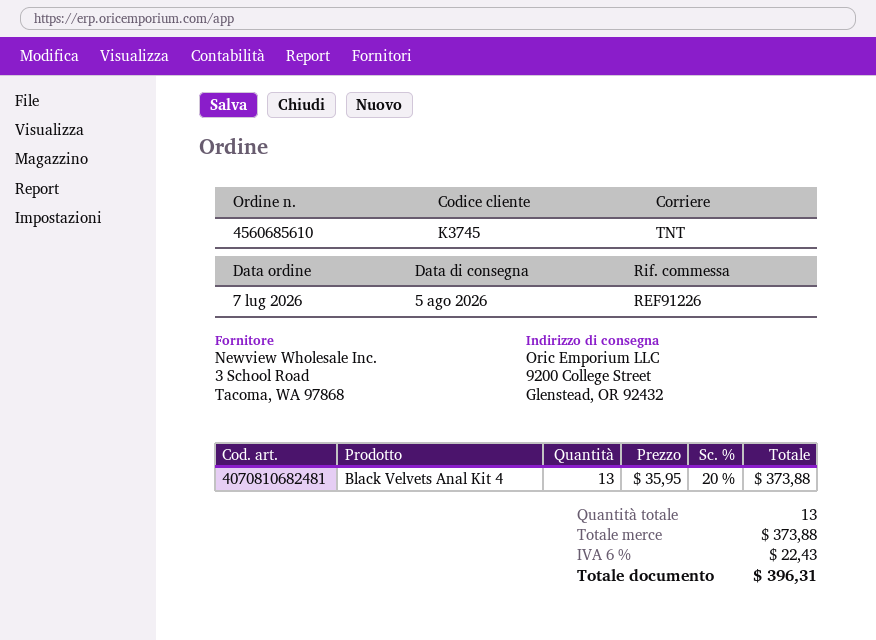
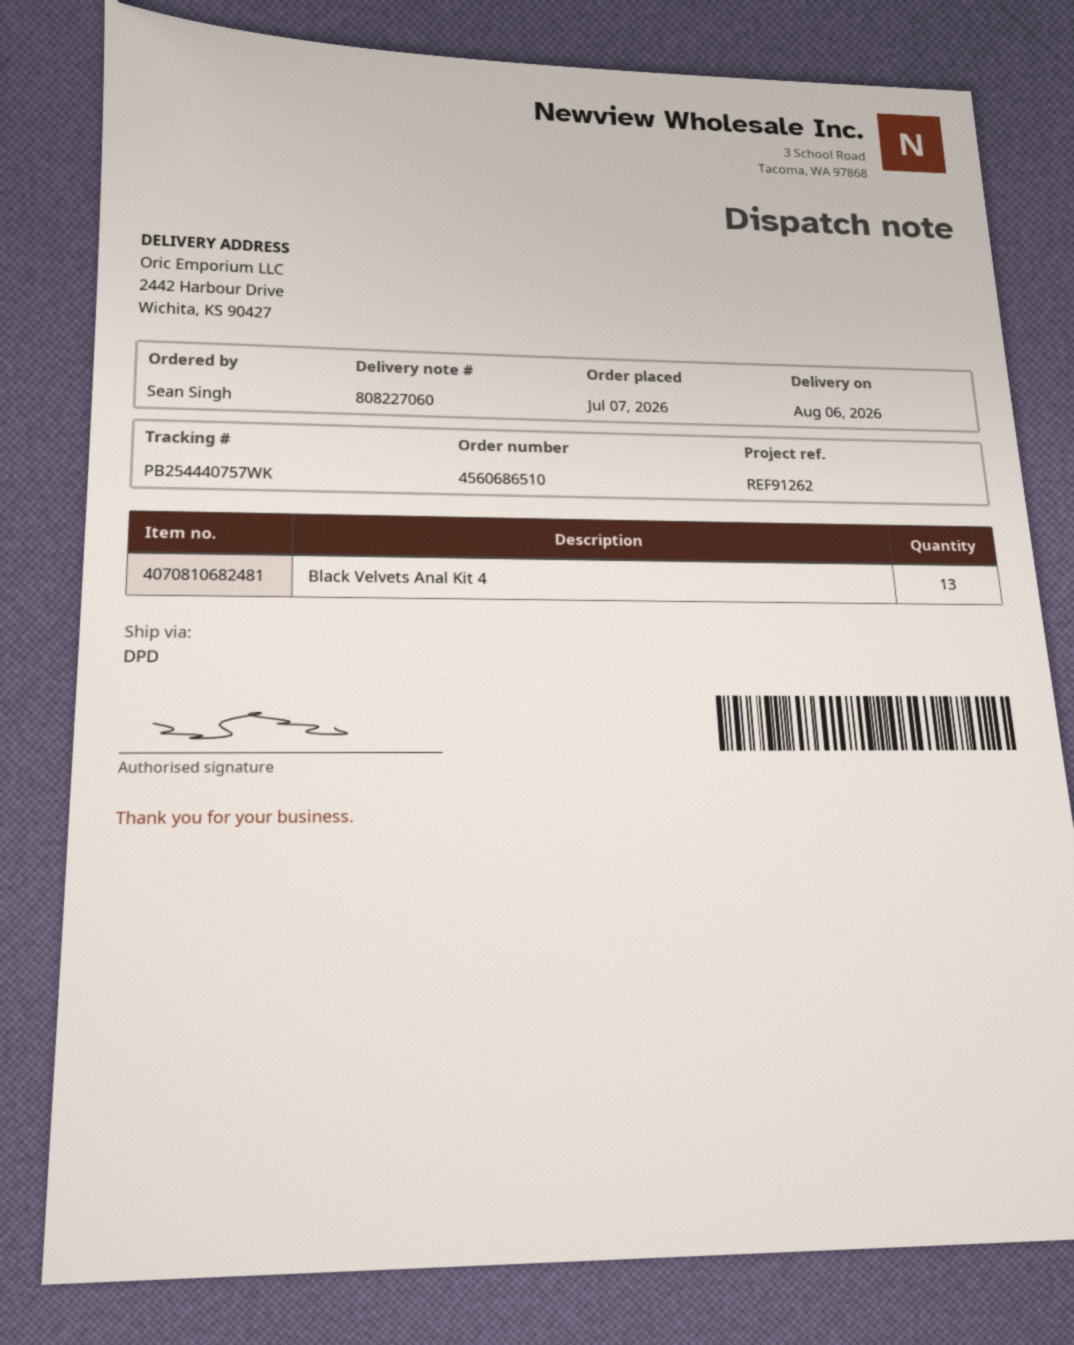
order number: 4560685610 -> 4560686510
delivery date: 2026-08-05 -> 2026-08-06
reference: REF91226 -> REF91262
shipping method: TNT -> DPD
ship to: 9200 College Street, Glenstead, OR 92432 -> 2442 Harbour Drive, Wichita, KS 90427

